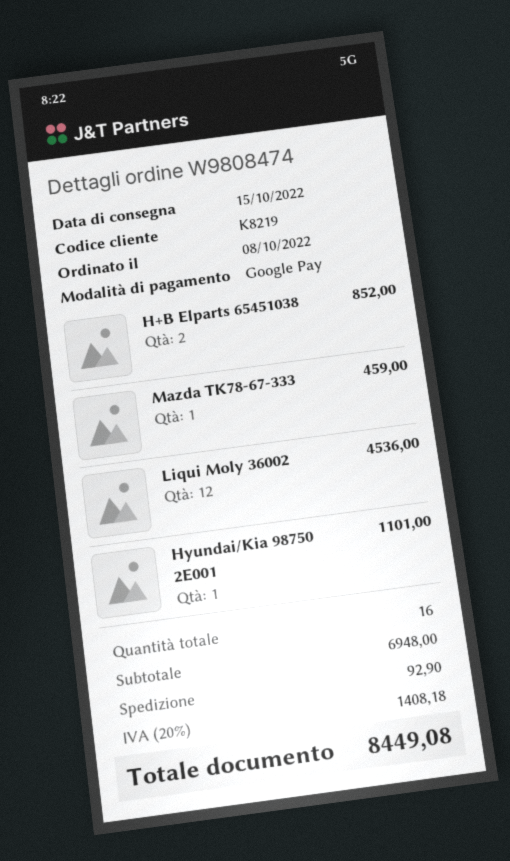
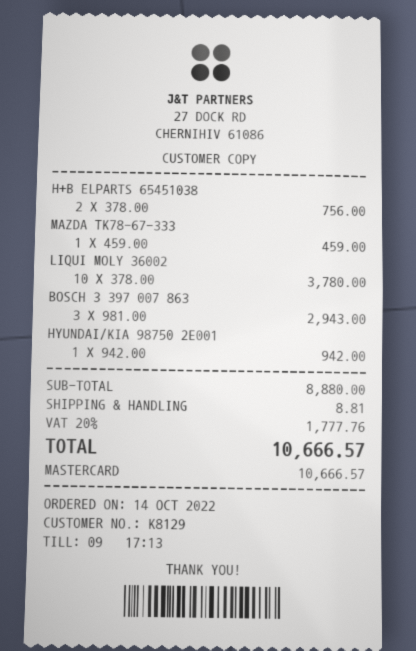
order date: 2022-10-08 -> 2022-10-14
customer number: K8219 -> K8129
payment method: Google Pay -> Mastercard
H+B Elparts 65451038: 2 for 852.00 -> 2 for 756.00
Liqui Moly 36002: 12 for 4536.00 -> 10 for 3780.00
Hyundai/Kia 98750 2E001: 1 for 1101.00 -> 1 for 942.00
BOSCH 3 397 007 863: none -> 3 for 2943.00
subtotal: 6948.00 -> 8880.00
shipping: 92.90 -> 8.81
tax: 20% = 1408.18 -> 20% = 1777.76
total: 8449.08 -> 10666.57

